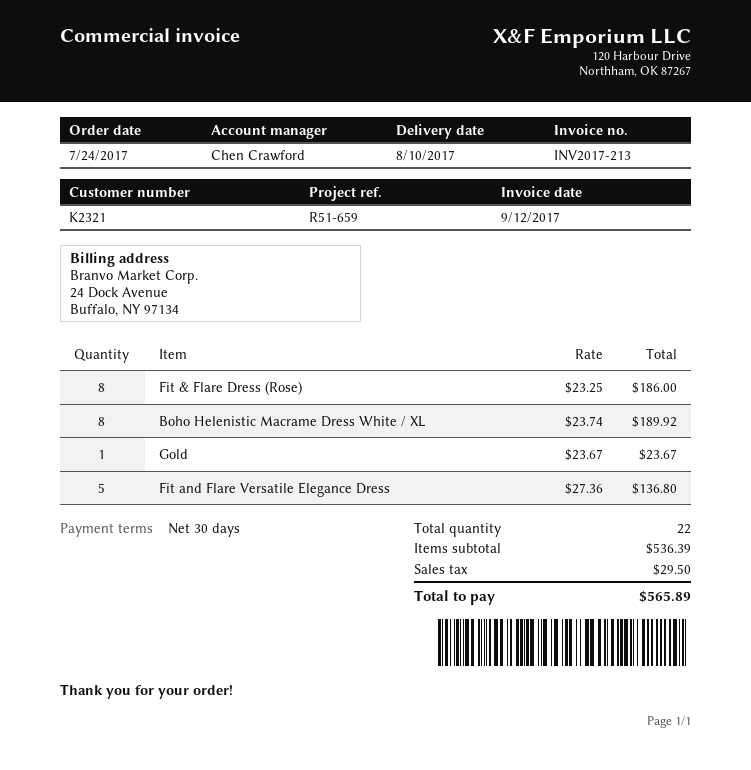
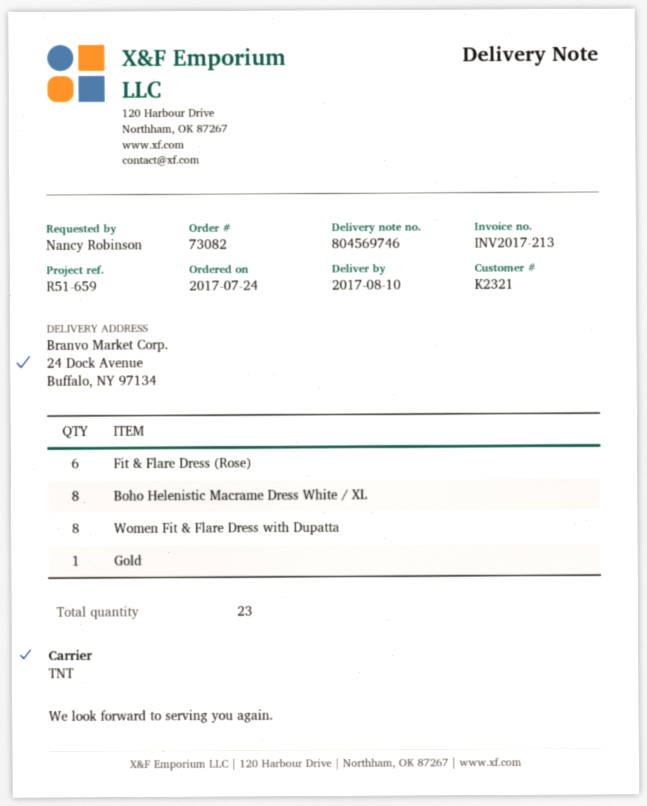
Fit & Flare Dress (Rose): 8 -> 6
Fit and Flare Versatile Elegance Dress: 5 -> none
Women Fit & Flare Dress with Dupatta: none -> 8
total quantity: 22 -> 23

